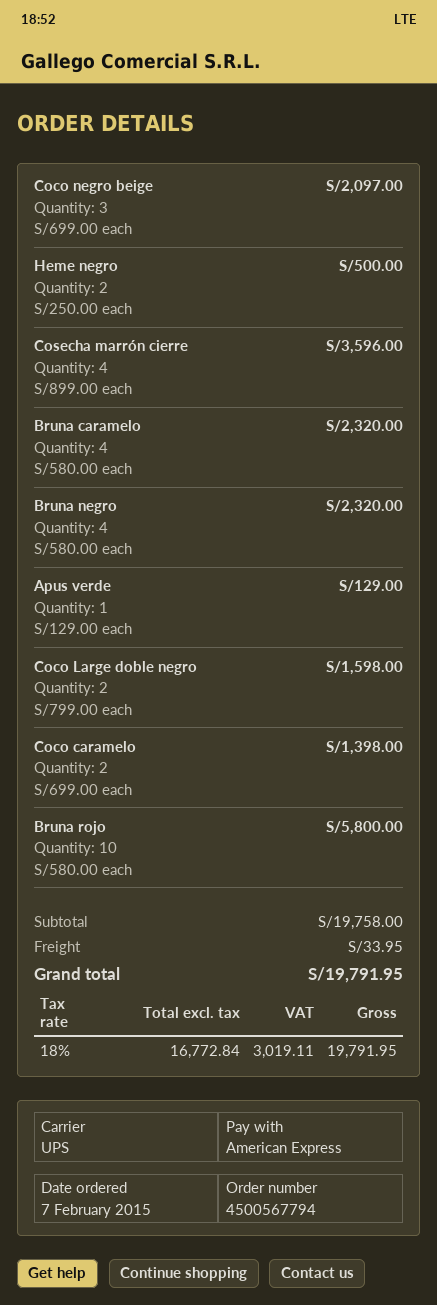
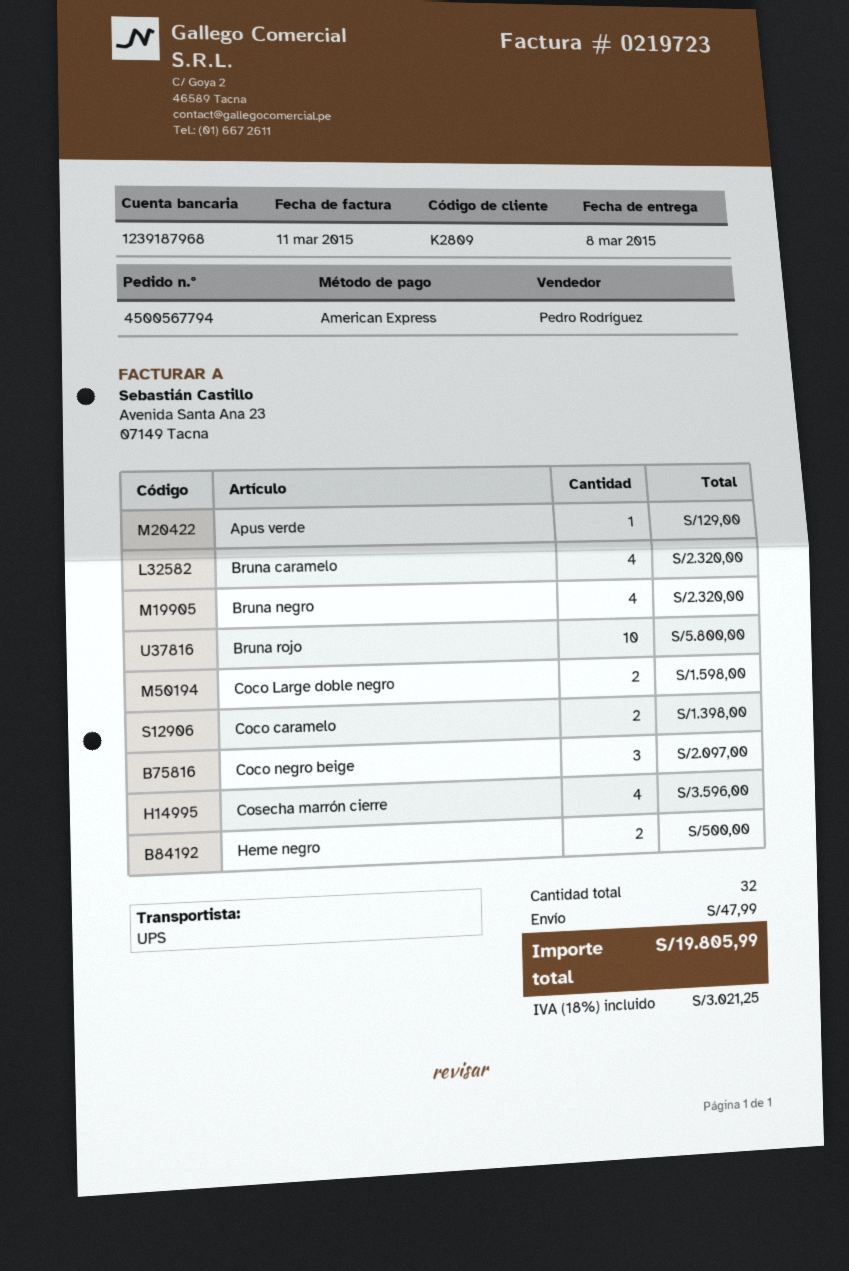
shipping: 33.95 -> 47.99
tax: 18% = 3019.11 -> 18% = 3021.25
total: 19791.95 -> 19805.99

